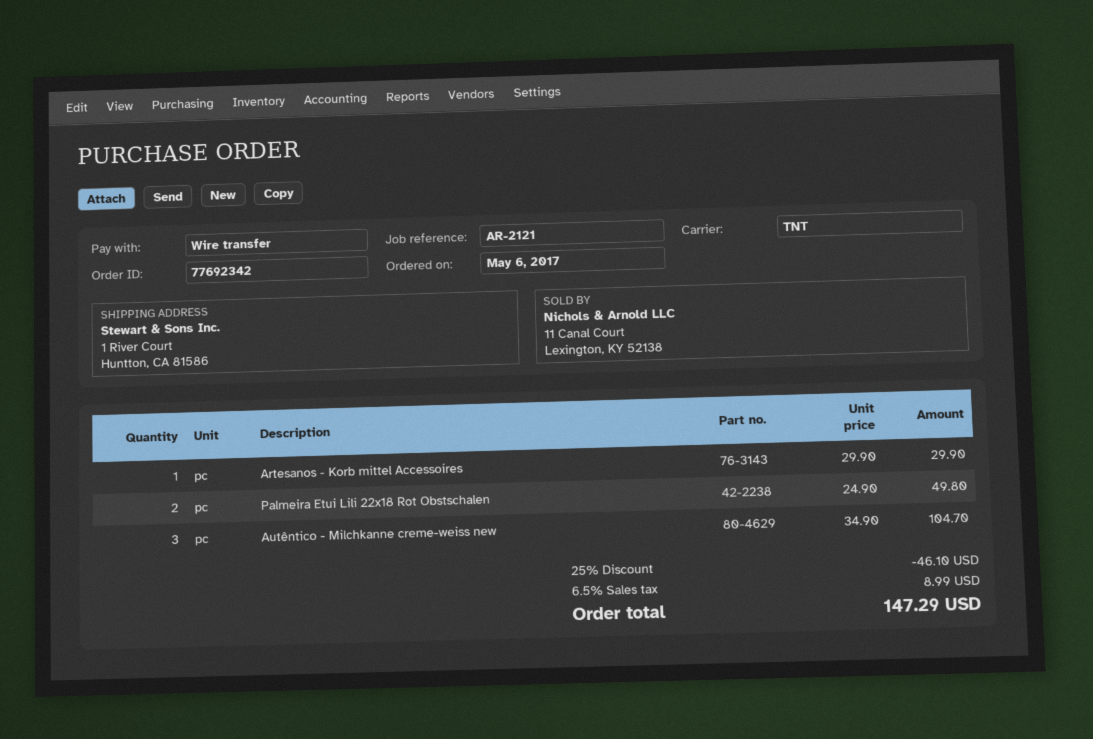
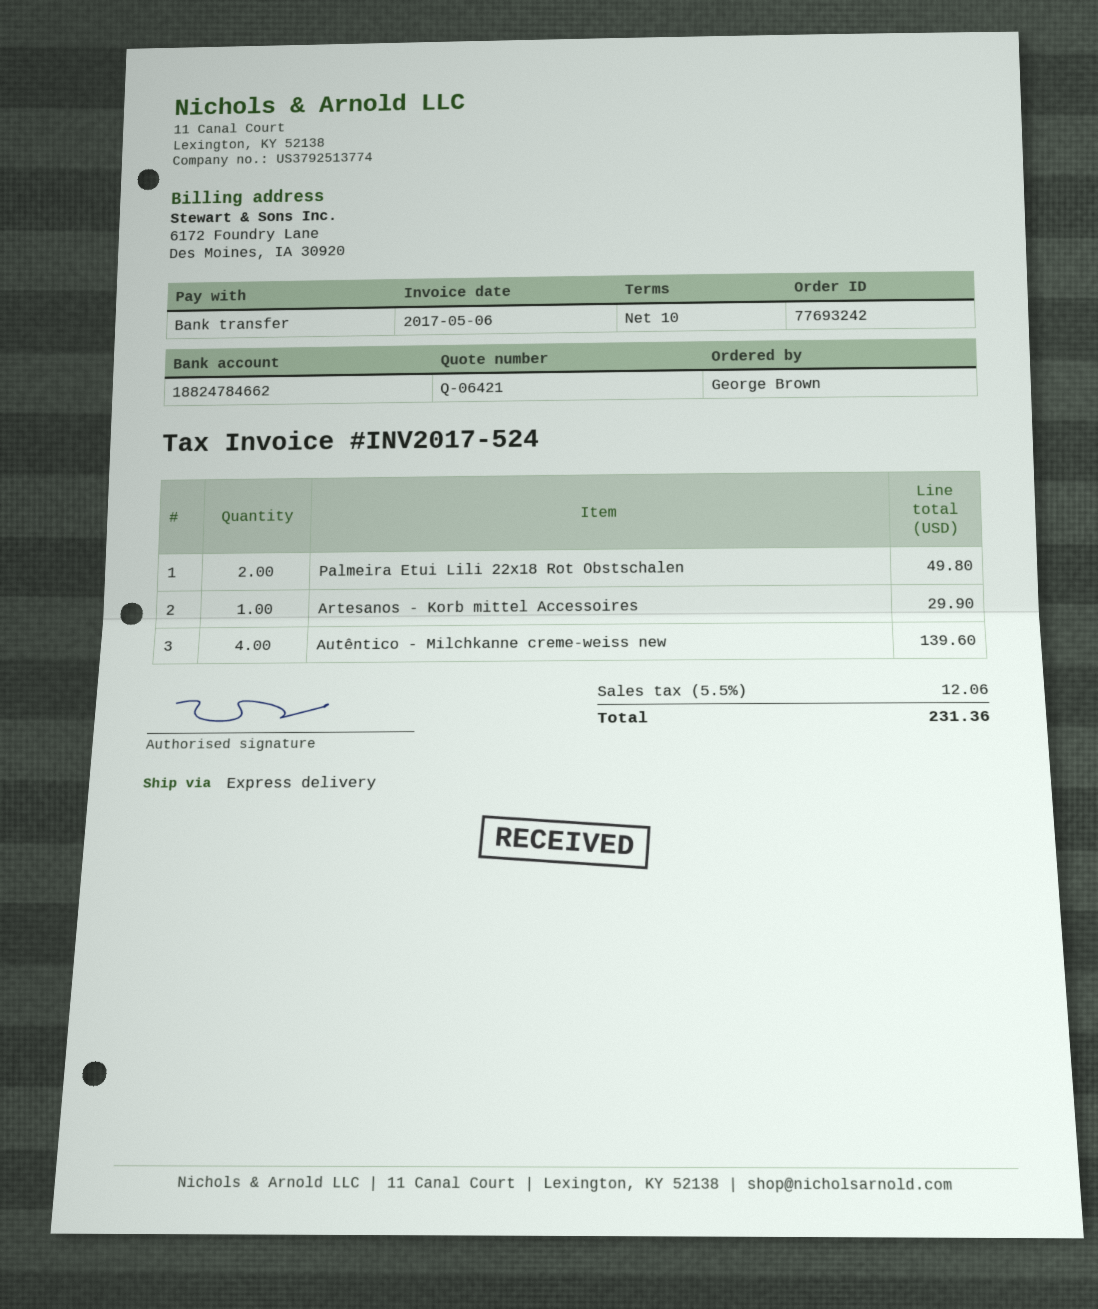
order number: 77692342 -> 77693242
shipping method: TNT -> express
Autêntico - Milchkanne creme-weiss new: 3 for 104.70 -> 4 for 139.60
discount: 25% = 46.10 -> none
tax: 6.5% = 8.99 -> 5.5% = 12.06
total: 147.29 -> 231.36

